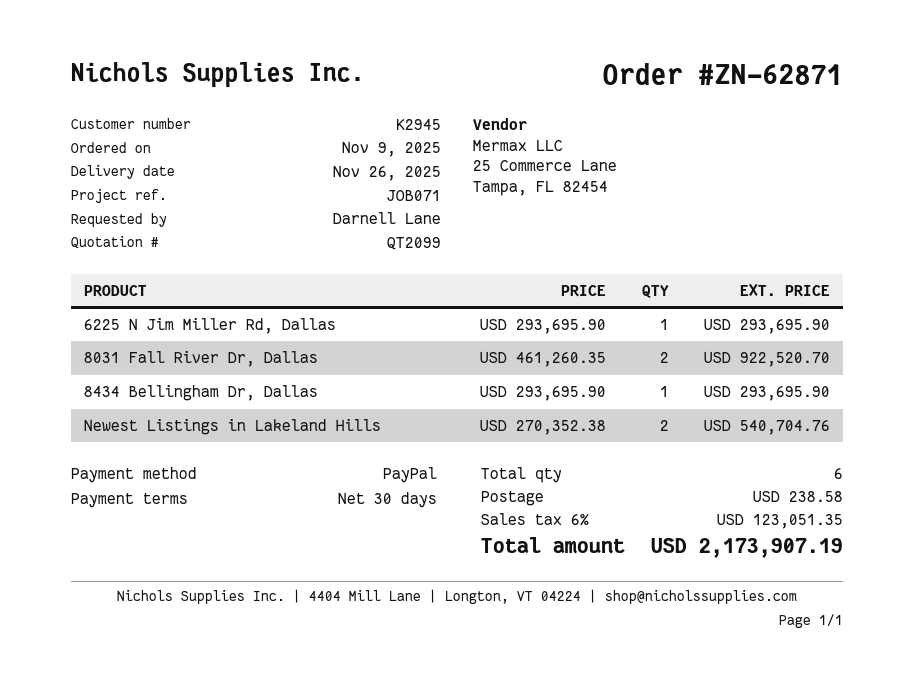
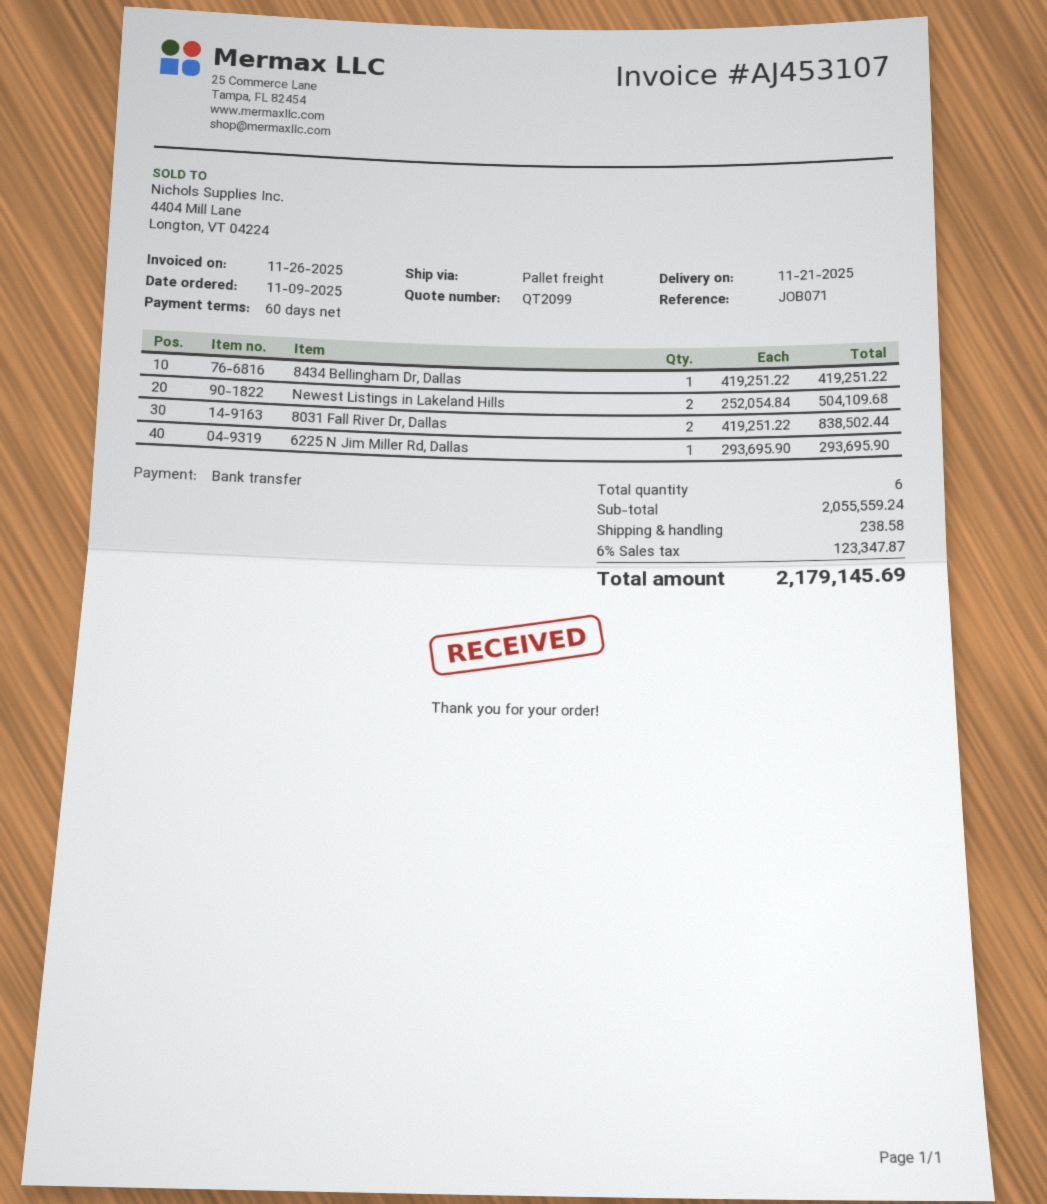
delivery date: 2025-11-26 -> 2025-11-21
payment terms: 30 days -> 60 days
payment method: PayPal -> bank transfer
8031 Fall River Dr, Dallas: 2 x 461260.35 = 922520.70 -> 2 x 419251.22 = 838502.44
8434 Bellingham Dr, Dallas: 1 x 293695.90 = 293695.90 -> 1 x 419251.22 = 419251.22
Newest Listings in Lakeland Hills: 2 x 270352.38 = 540704.76 -> 2 x 252054.84 = 504109.68
tax: 6% = 123051.35 -> 6% = 123347.87
total: 2173907.19 -> 2179145.69

